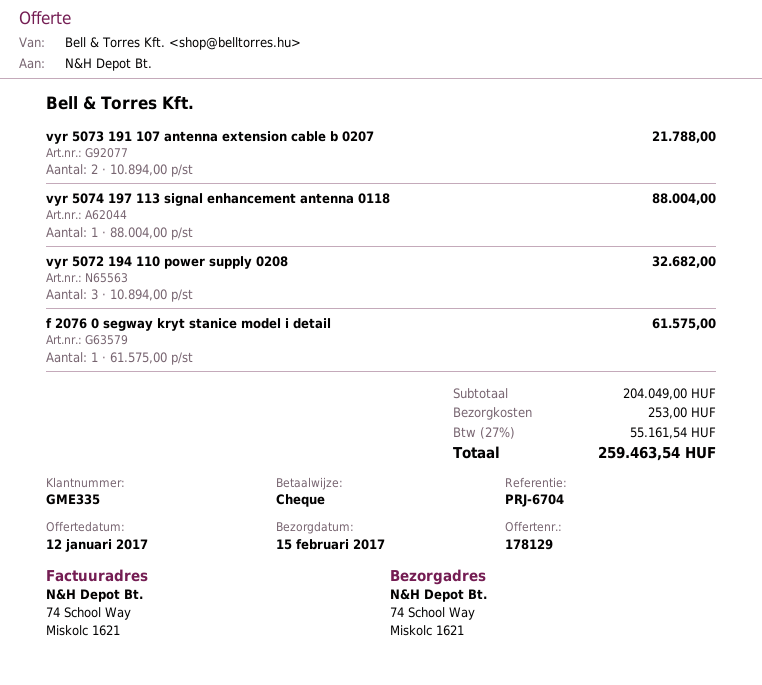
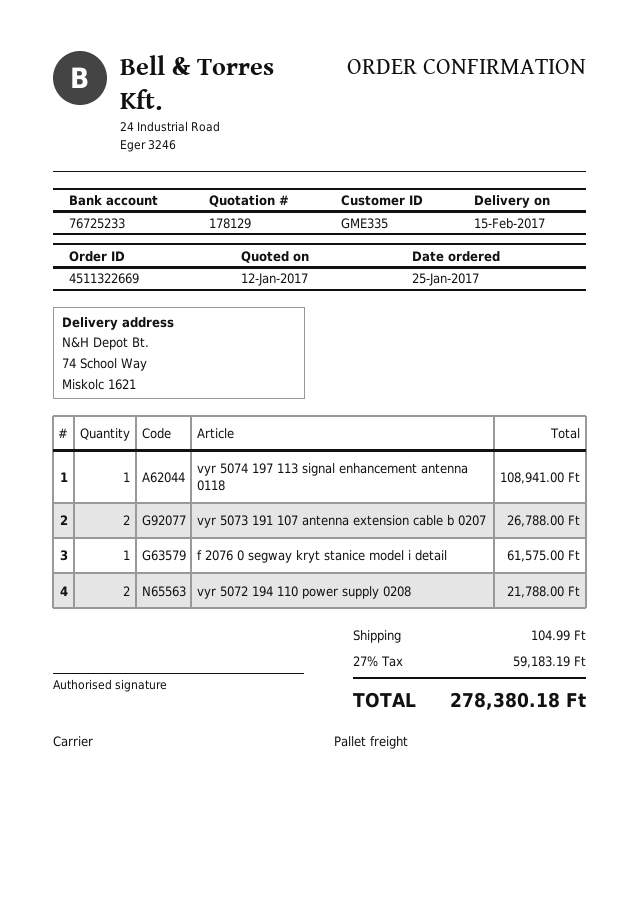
vyr 5073 191 107 antenna extension cable b 0207: 2 for 21788.00 -> 2 for 26788.00
vyr 5074 197 113 signal enhancement antenna 0118: 1 for 88004.00 -> 1 for 108941.00
vyr 5072 194 110 power supply 0208: 3 for 32682.00 -> 2 for 21788.00
shipping: 253.00 -> 104.99
tax: 27% = 55161.54 -> 27% = 59183.19
total: 259463.54 -> 278380.18

